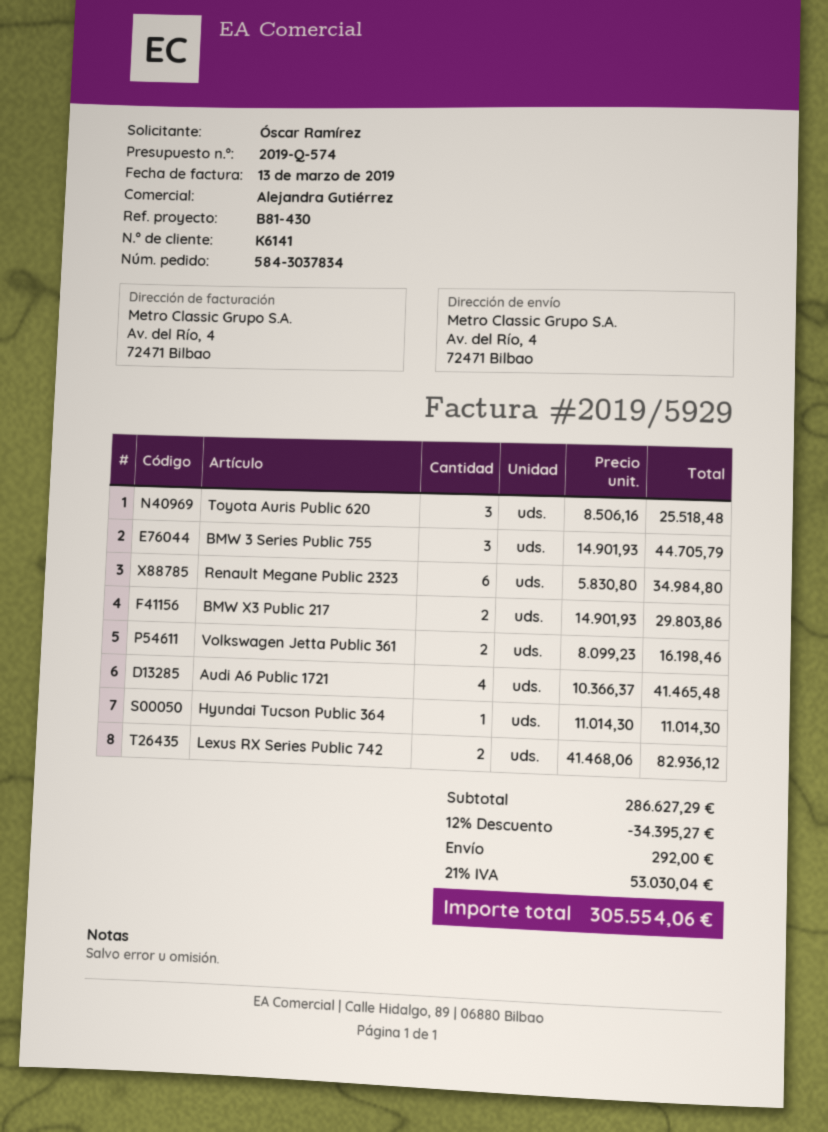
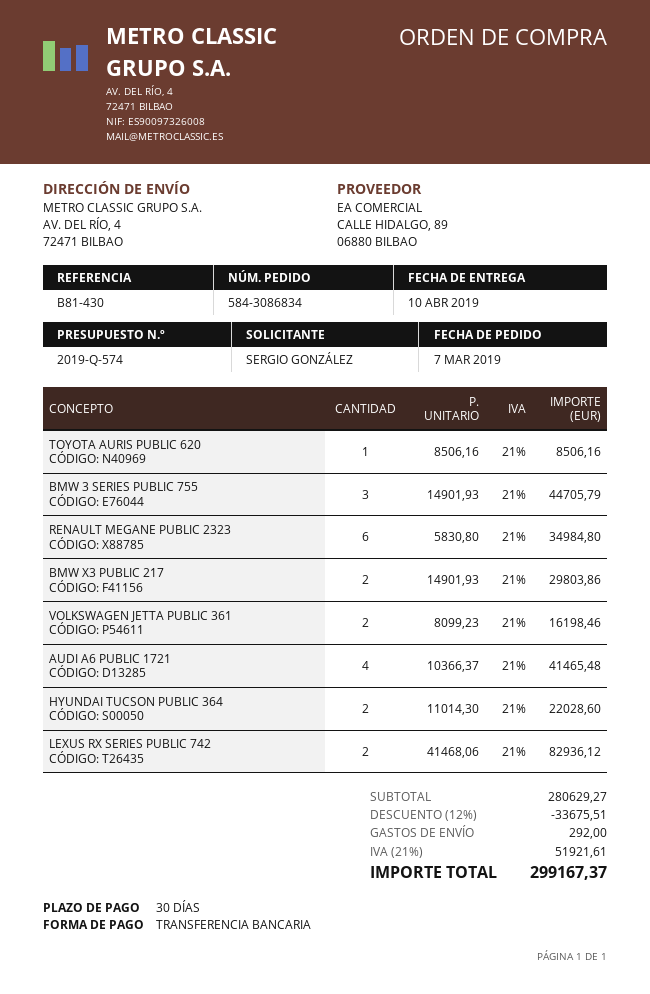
order number: 584-3037834 -> 584-3086834
ordered by: Óscar Ramírez -> SERGIO GONZÁLEZ
Toyota Auris Public 620: 3 x 8506.16 = 25518.48 -> 1 x 8506.16 = 8506.16
Hyundai Tucson Public 364: 1 x 11014.30 = 11014.30 -> 2 x 11014.30 = 22028.60
subtotal: 286627.29 -> 280629.27
discount: 12% = 34395.27 -> 12% = 33675.51
tax: 21% = 53030.04 -> 21% = 51921.61
total: 305554.06 -> 299167.37

